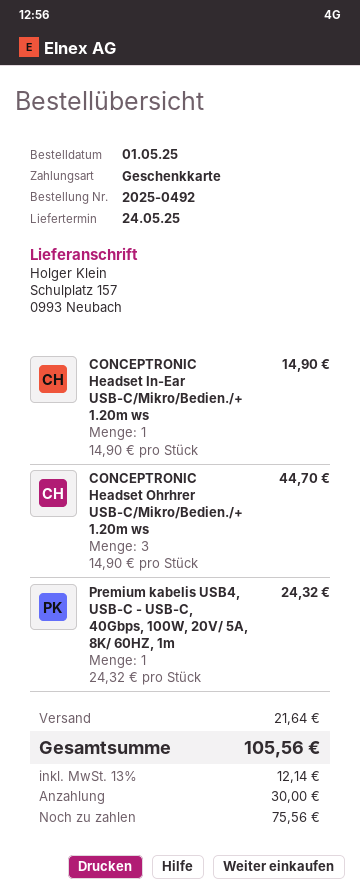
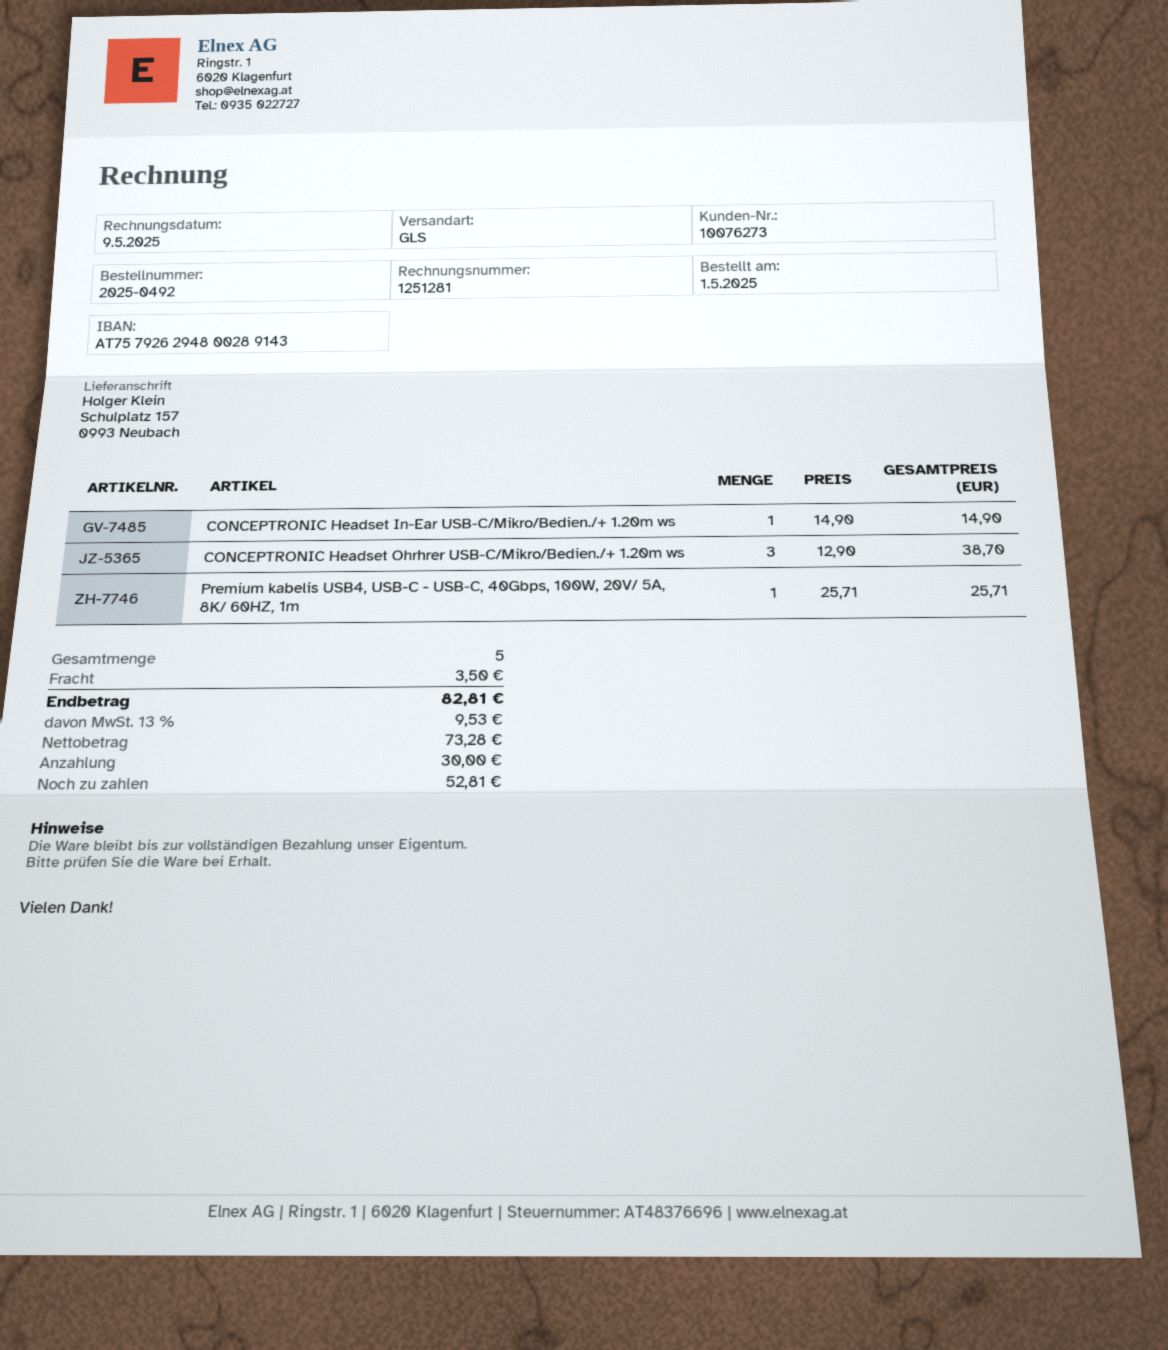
CONCEPTRONIC Headset Ohrhrer USB-C/Mikro/Bedien./+ 1.20m ws: 3 x 14.90 = 44.70 -> 3 x 12.90 = 38.70
Premium kabelis USB4, USB-C - USB-C, 40Gbps, 100W, 20V/ 5A, 8K/ 60HZ, 1m: 1 x 24.32 = 24.32 -> 1 x 25.71 = 25.71
shipping: 21.64 -> 3.50
tax: 13% = 12.14 -> 13% = 9.53
total: 105.56 -> 82.81
balance: 75.56 -> 52.81

